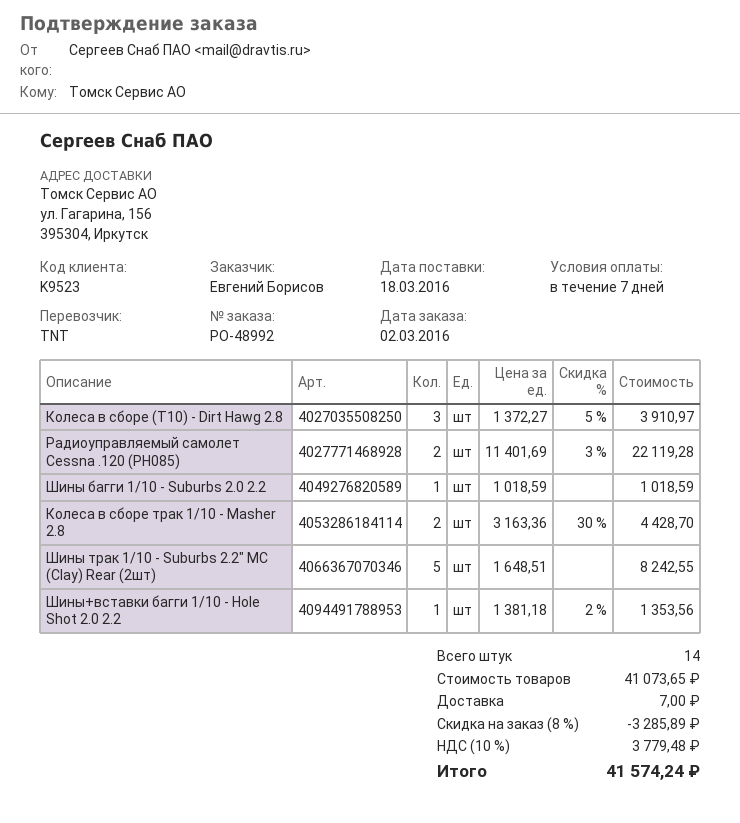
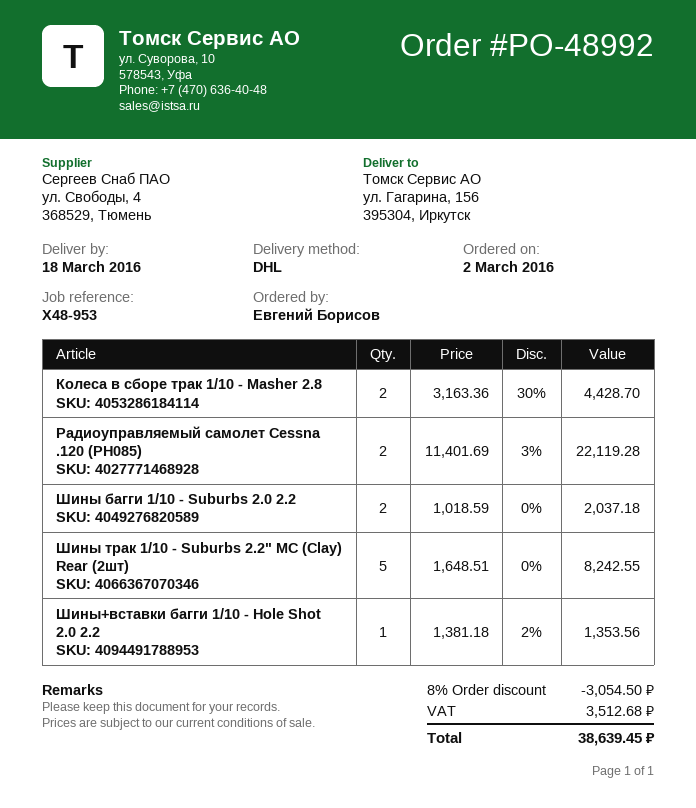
shipping method: TNT -> DHL
Колеса в сборе (Т10) - Dirt Hawg 2.8: 3 x 1372.27 - 5% = 3910.97 -> none
Шины багги 1/10 - Suburbs 2.0 2.2: 1 x 1018.59 = 1018.59 -> 2 x 1018.59 = 2037.18
discount: 8% = 3285.89 -> 8% = 3054.50
shipping: 7.00 -> none
tax: 3779.48 -> 3512.68
total: 41574.24 -> 38639.45

